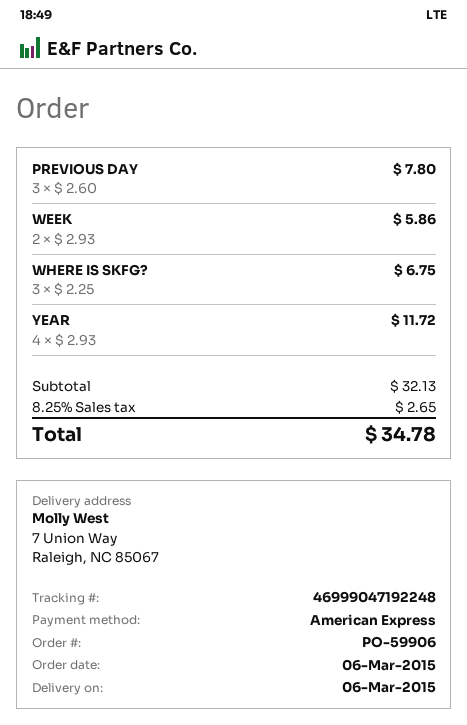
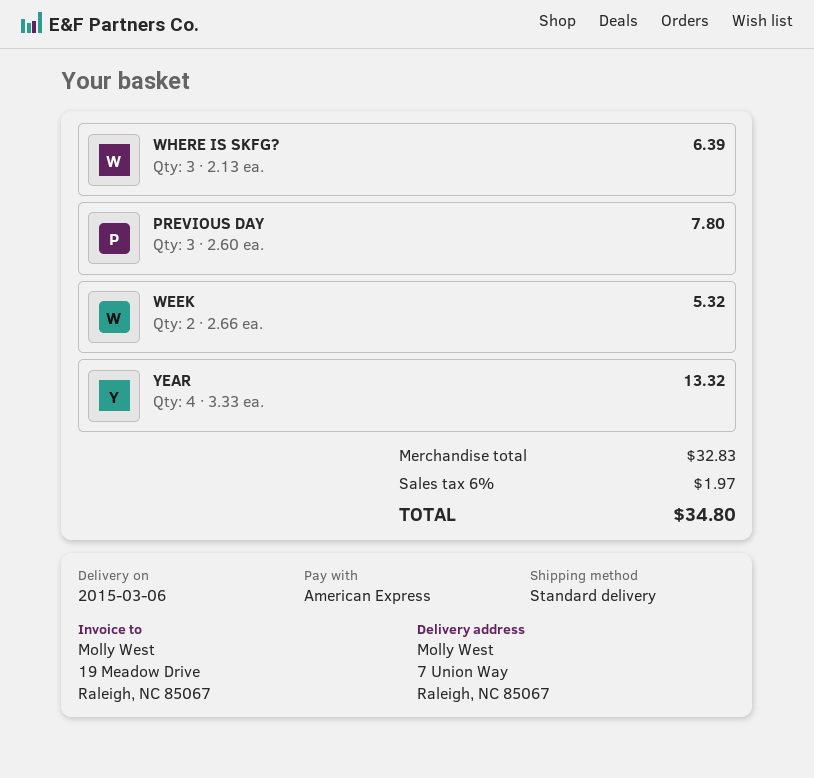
WEEK: 2 x 2.93 = 5.86 -> 2 x 2.66 = 5.32
WHERE IS SKFG?: 3 x 2.25 = 6.75 -> 3 x 2.13 = 6.39
YEAR: 4 x 2.93 = 11.72 -> 4 x 3.33 = 13.32
subtotal: 32.13 -> 32.83
tax: 8.25% = 2.65 -> 6% = 1.97
total: 34.78 -> 34.80

